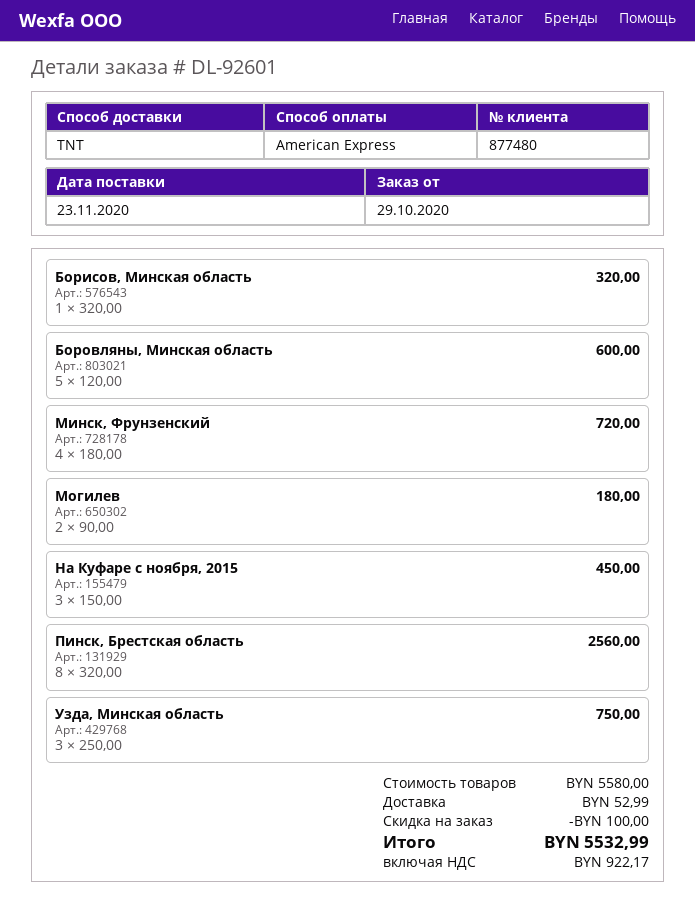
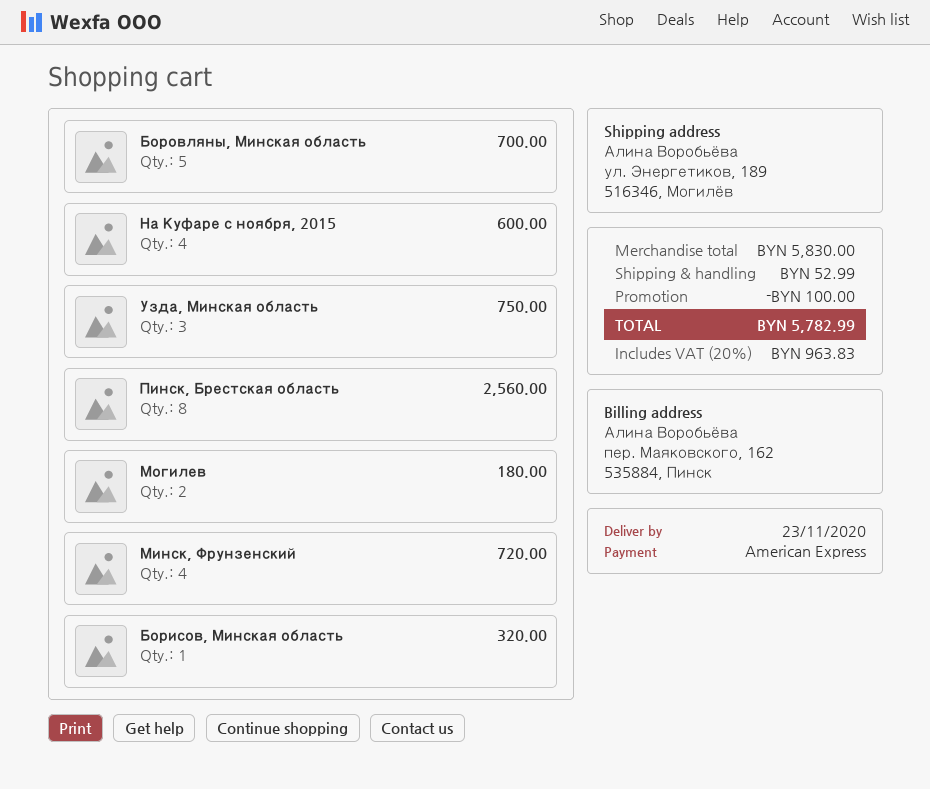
Боровляны, Минская область: 5 for 600.00 -> 5 for 700.00
На Куфаре с ноября, 2015: 3 for 450.00 -> 4 for 600.00
subtotal: 5580.00 -> 5830.00
tax: 922.17 -> 963.83
total: 5532.99 -> 5782.99

